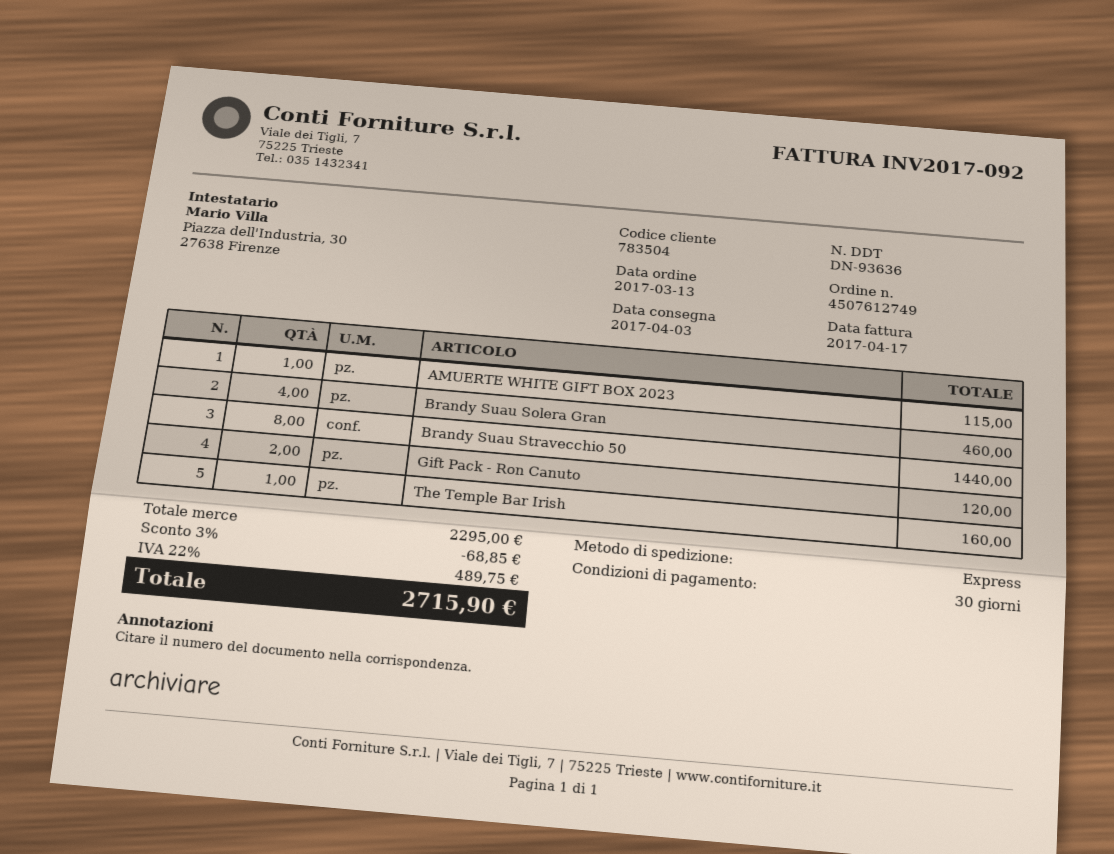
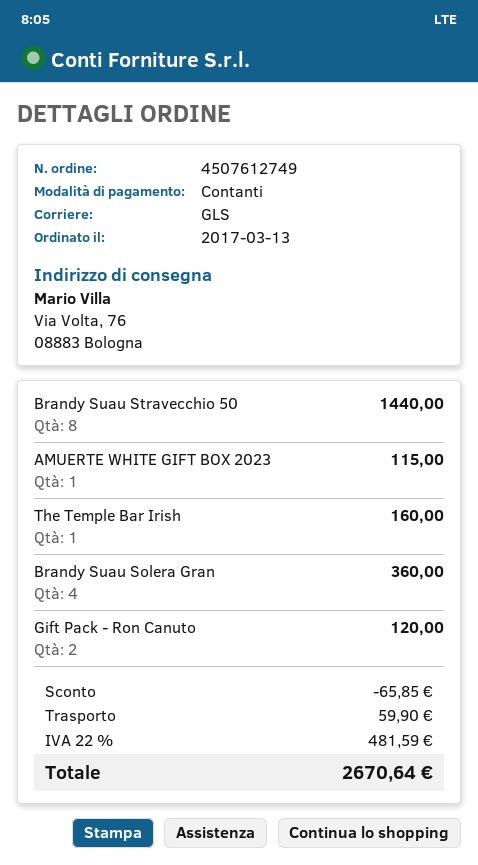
shipping method: express -> GLS
Brandy Suau Solera Gran: 4 for 460.00 -> 4 for 360.00
discount: 68.85 -> 65.85
shipping: none -> 59.90
tax: 22% = 489.75 -> 22% = 481.59
total: 2715.90 -> 2670.64

